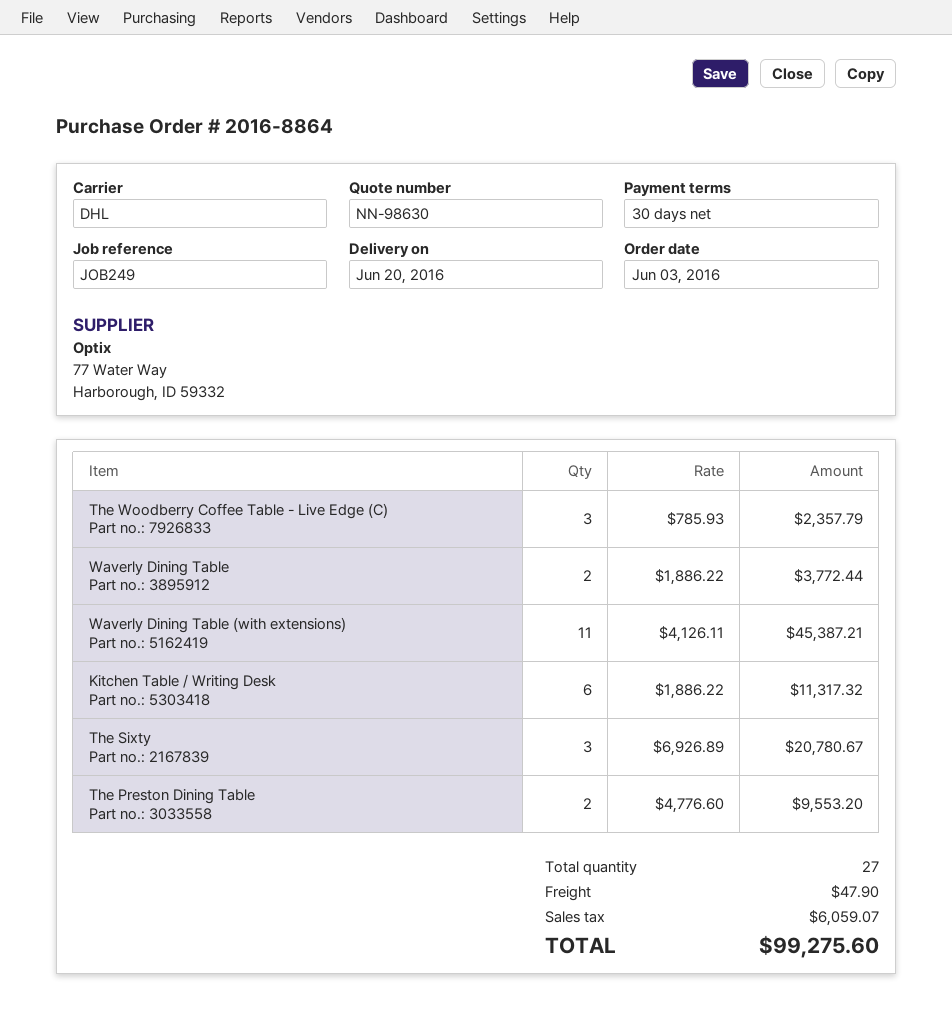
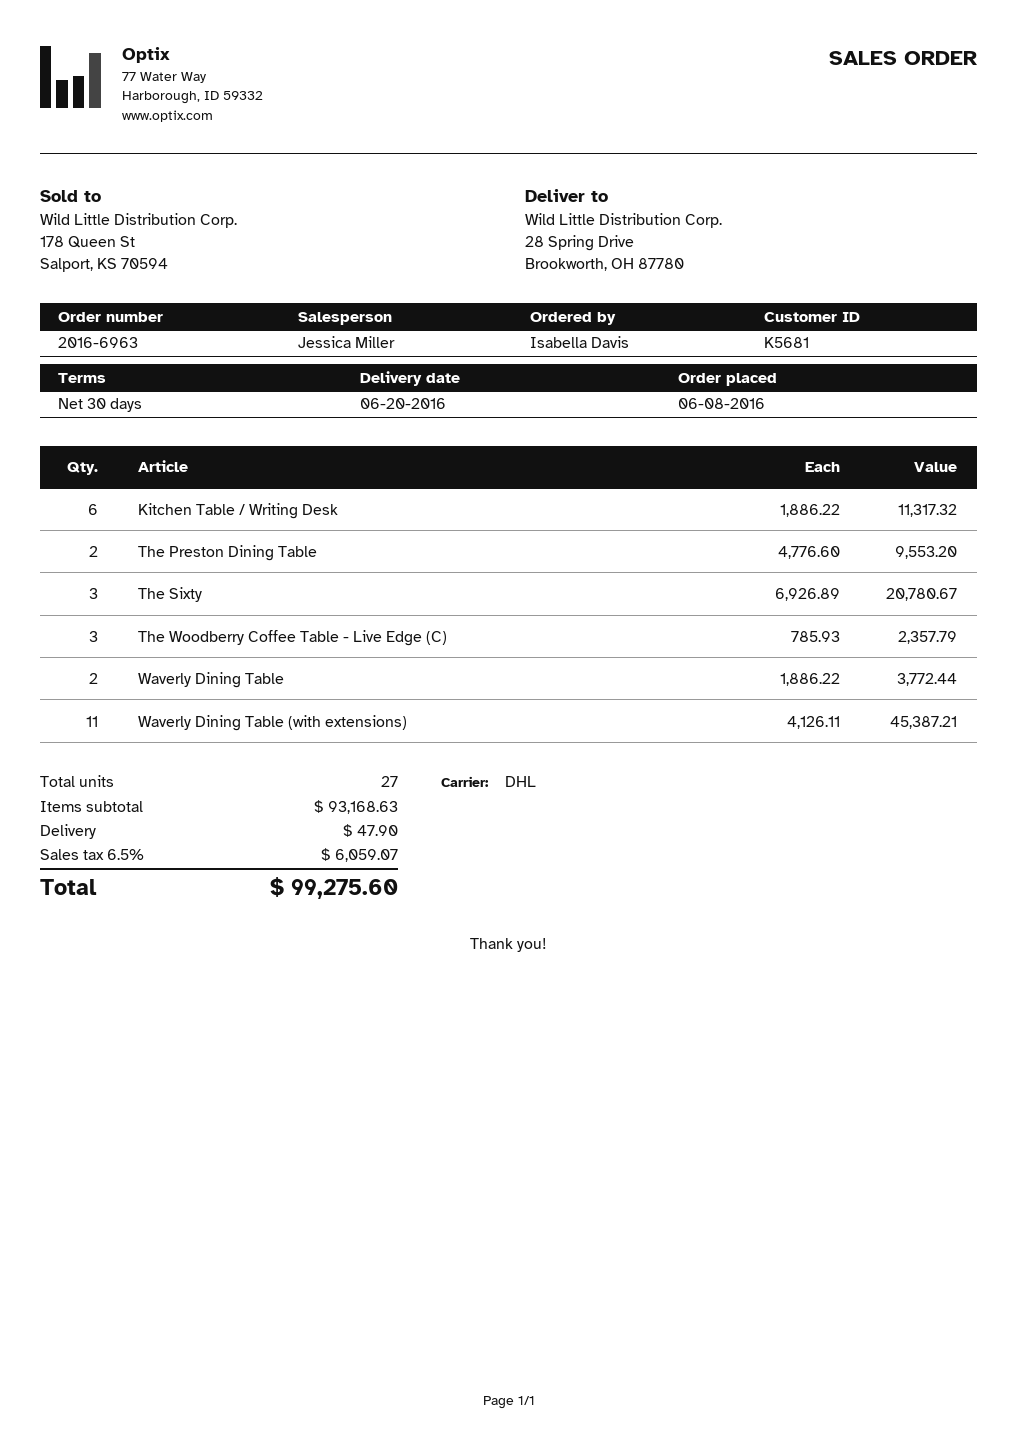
order number: 2016-8864 -> 2016-6963
order date: 2016-06-03 -> 2016-06-08

